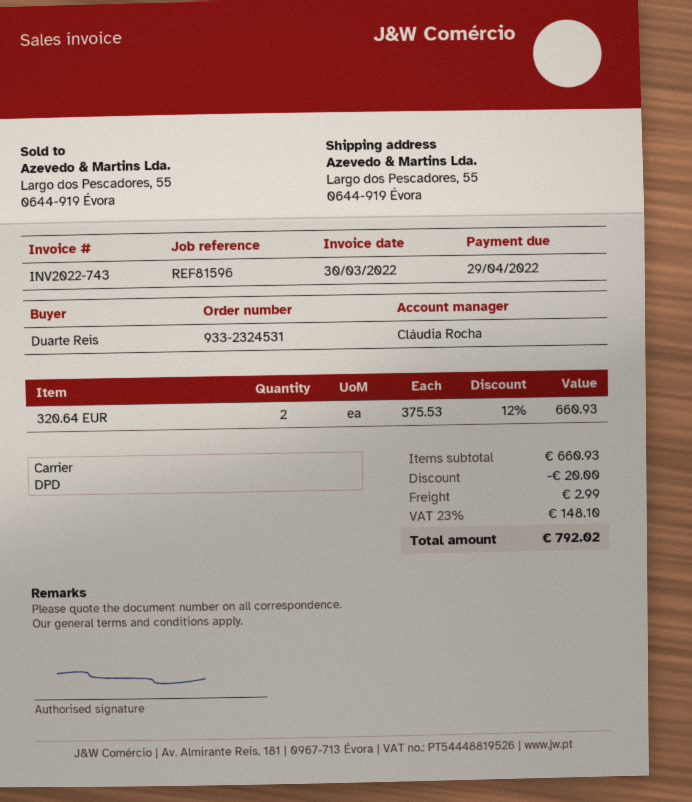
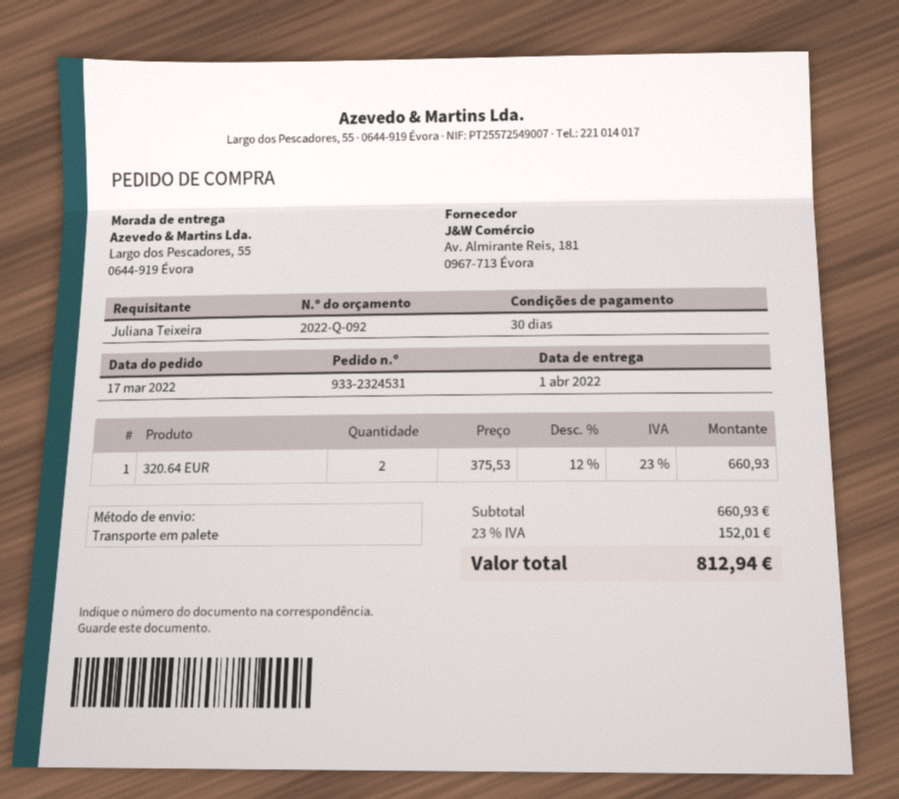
ordered by: Duarte Reis -> Juliana Teixeira
shipping method: DPD -> pallet freight
discount: 20.00 -> none
shipping: 2.99 -> none
tax: 23% = 148.10 -> 23% = 152.01
total: 792.02 -> 812.94

